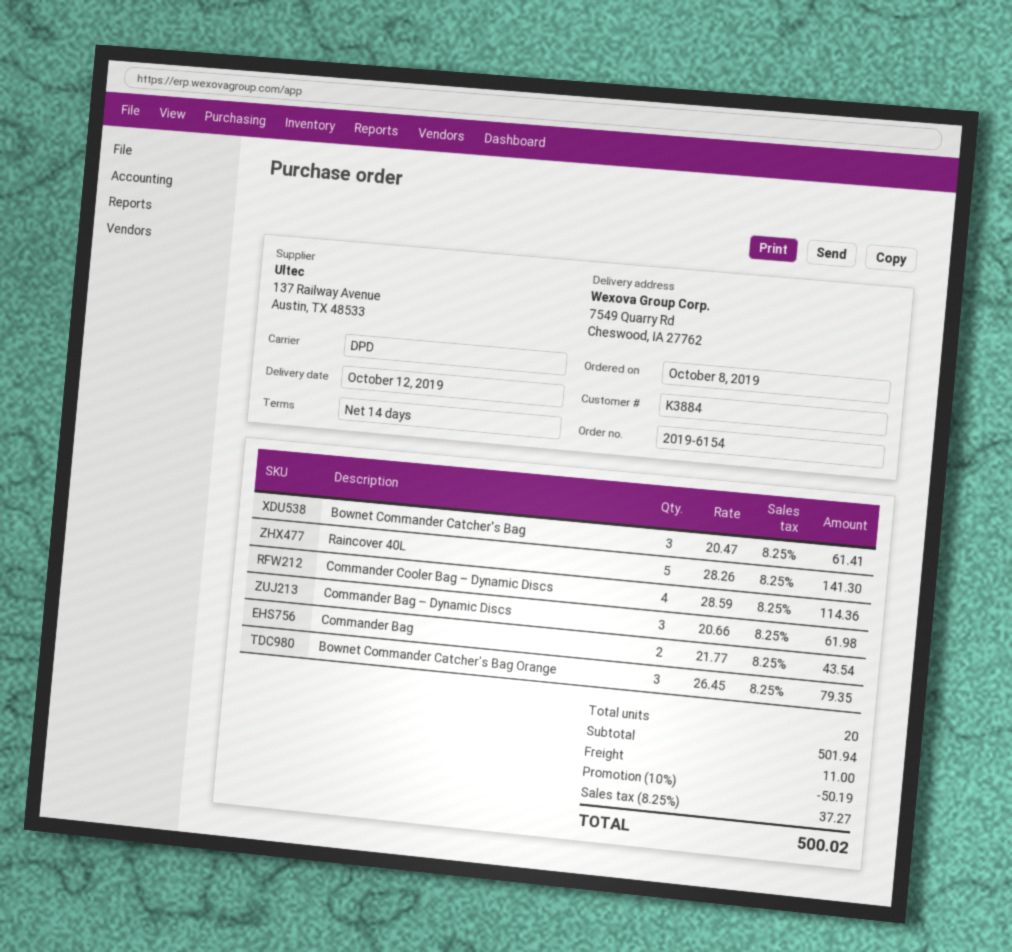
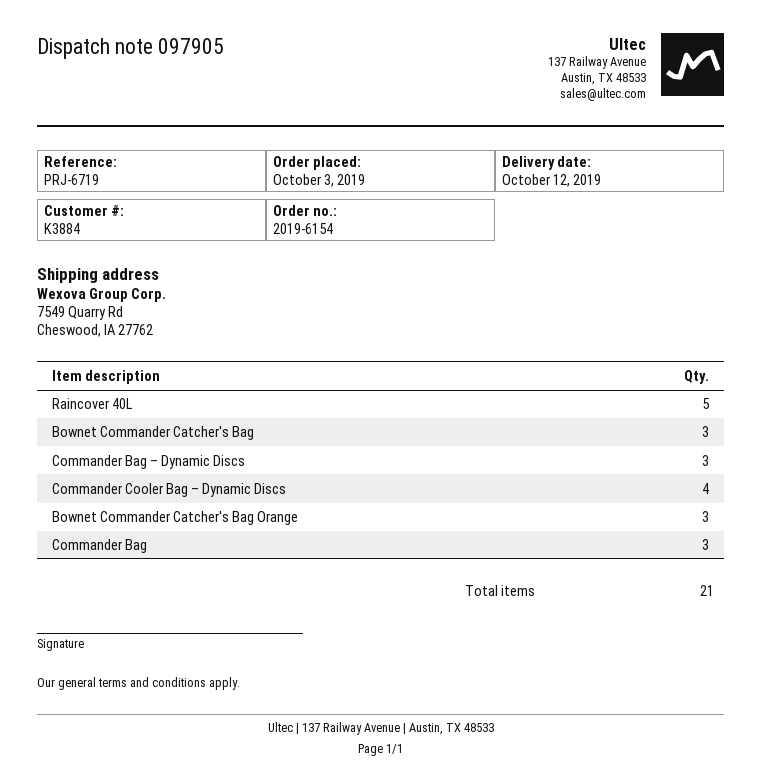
order date: 2019-10-08 -> 2019-10-03
Commander Bag: 2 -> 3
total quantity: 20 -> 21

